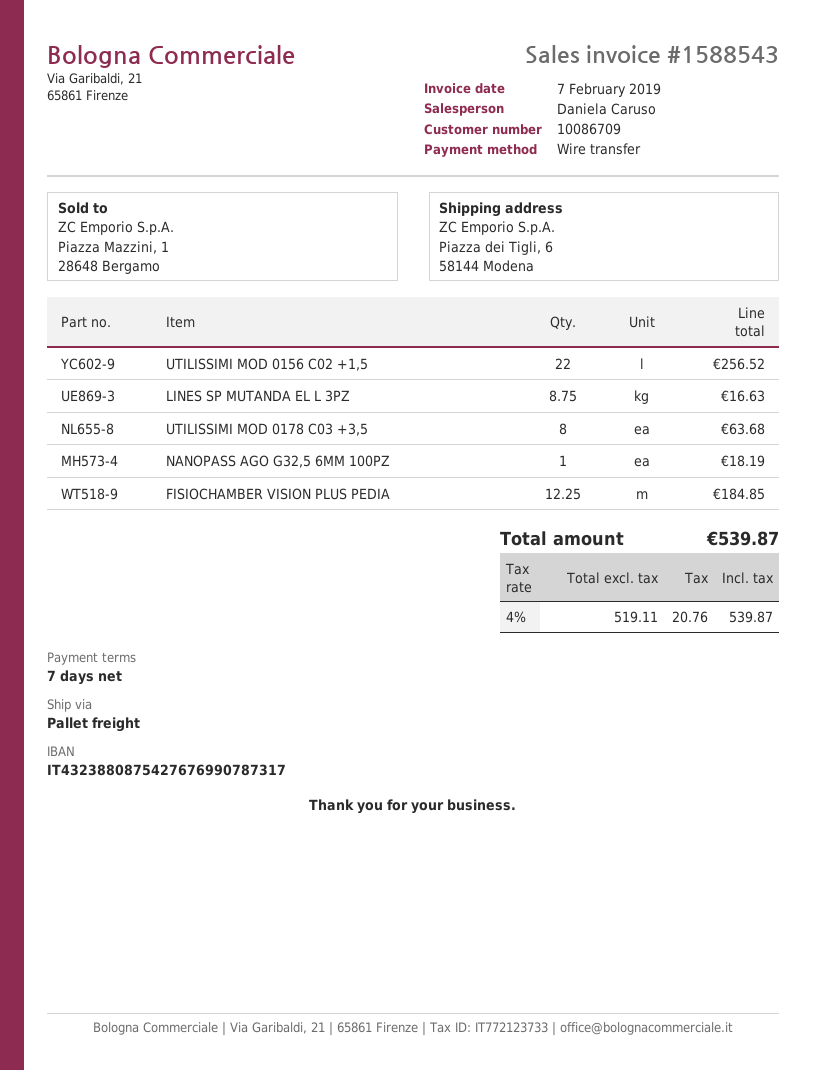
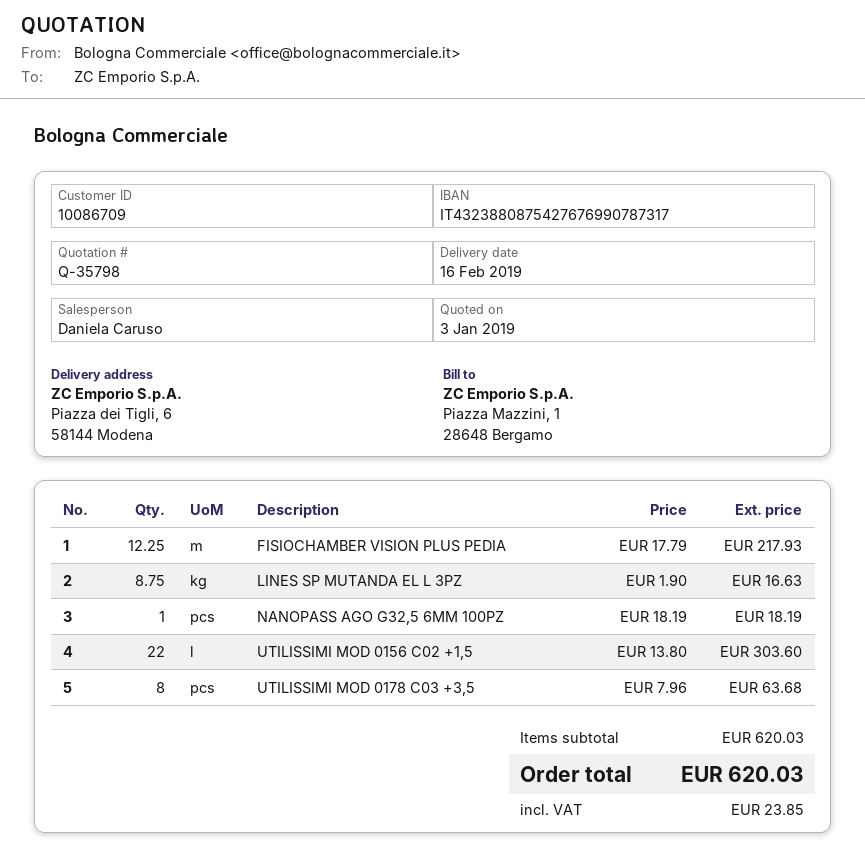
UTILISSIMI MOD 0156 C02 +1,5: 22 for 256.52 -> 22 for 303.60
FISIOCHAMBER VISION PLUS PEDIA: 12.25 for 184.85 -> 12.25 for 217.93
tax: 20.76 -> 23.85
total: 539.87 -> 620.03

